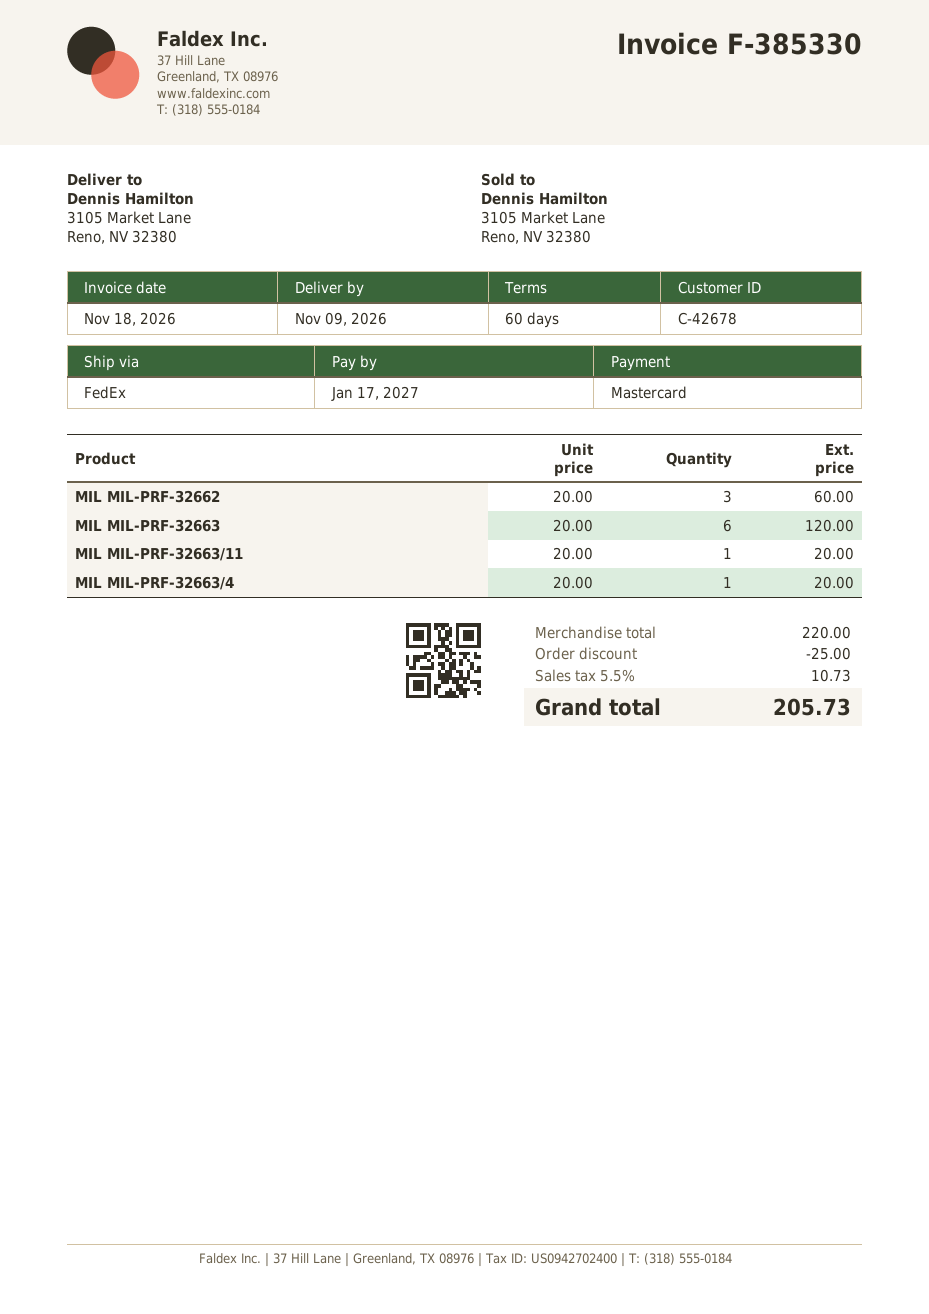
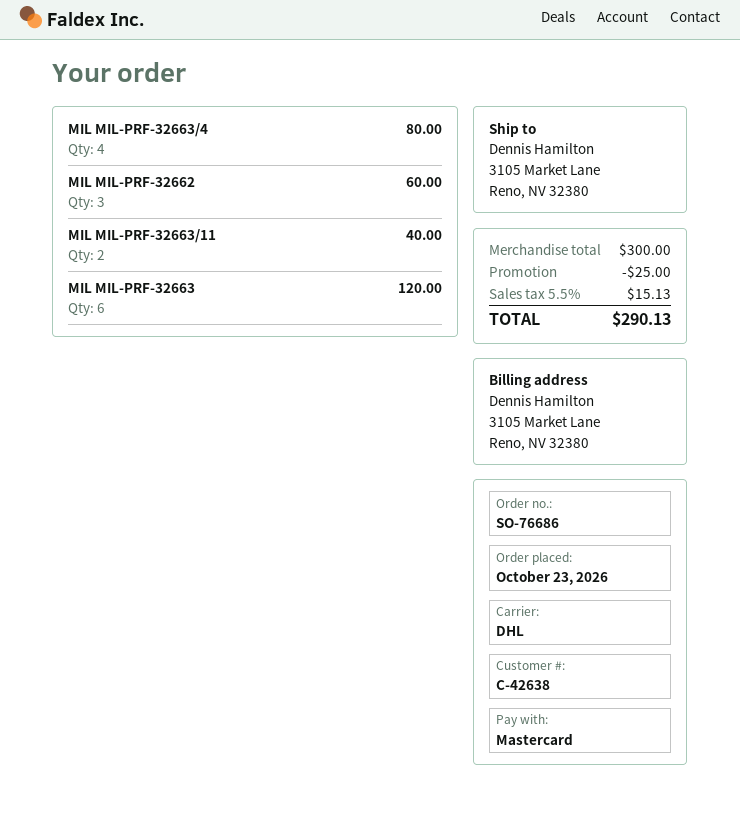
customer number: C-42678 -> C-42638
shipping method: FedEx -> DHL
MIL MIL-PRF-32663/11: 1 for 20.00 -> 2 for 40.00
MIL MIL-PRF-32663/4: 1 for 20.00 -> 4 for 80.00
subtotal: 220.00 -> 300.00
tax: 5.5% = 10.73 -> 5.5% = 15.13
total: 205.73 -> 290.13

